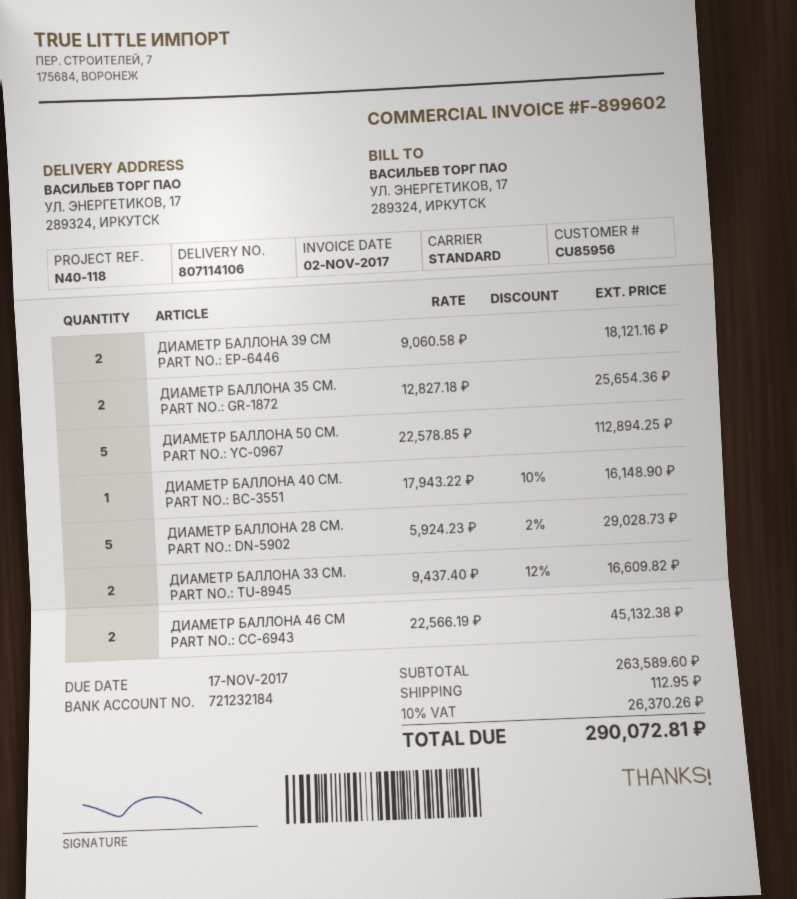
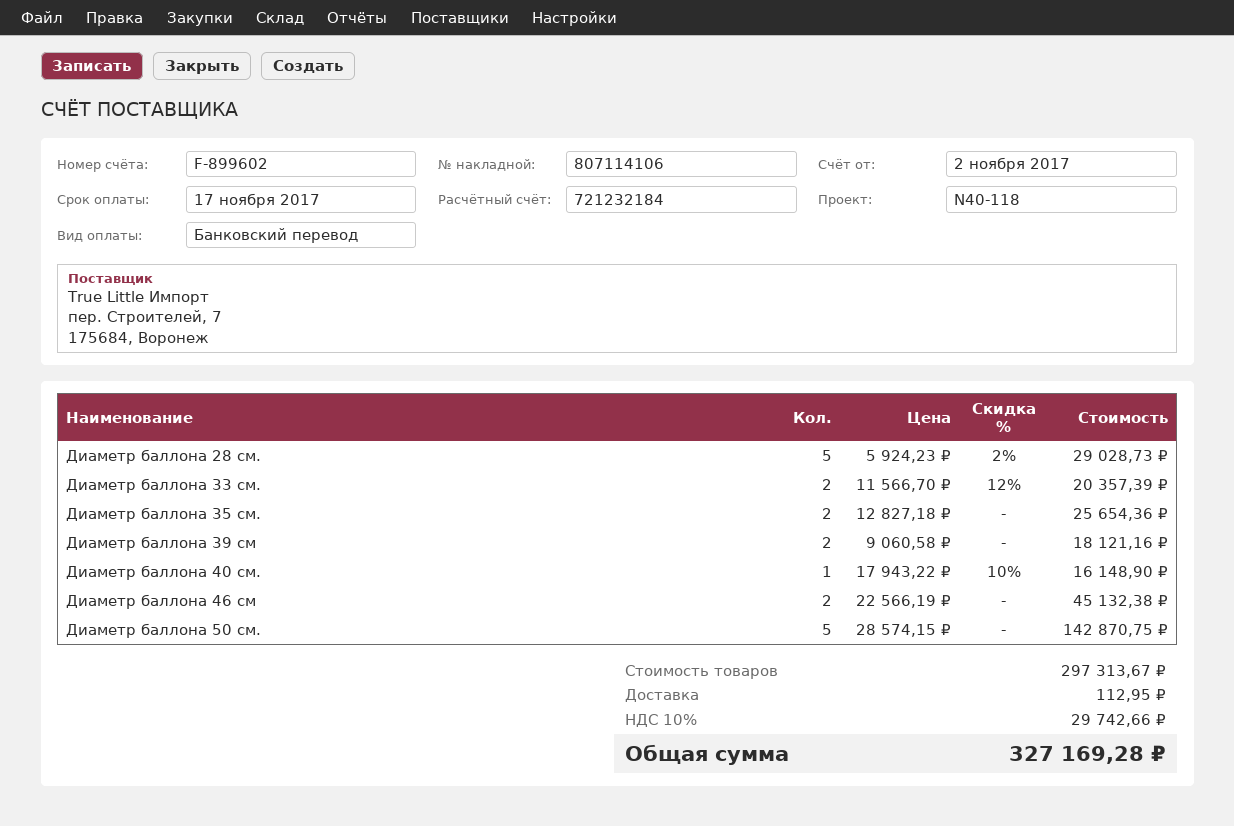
ДИАМЕТР БАЛЛОНА 50 СМ.: 5 x 22578.85 = 112894.25 -> 5 x 28574.15 = 142870.75
ДИАМЕТР БАЛЛОНА 33 СМ.: 2 x 9437.40 - 12% = 16609.82 -> 2 x 11566.70 - 12% = 20357.39
subtotal: 263589.60 -> 297313.67
tax: 10% = 26370.26 -> 10% = 29742.66
total: 290072.81 -> 327169.28

